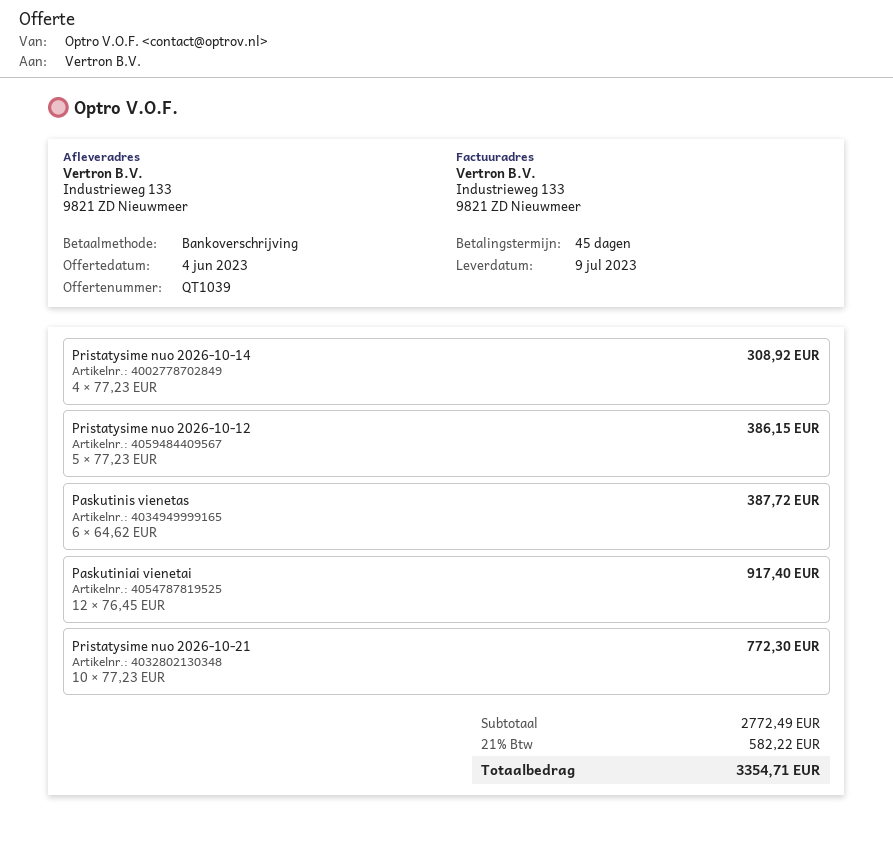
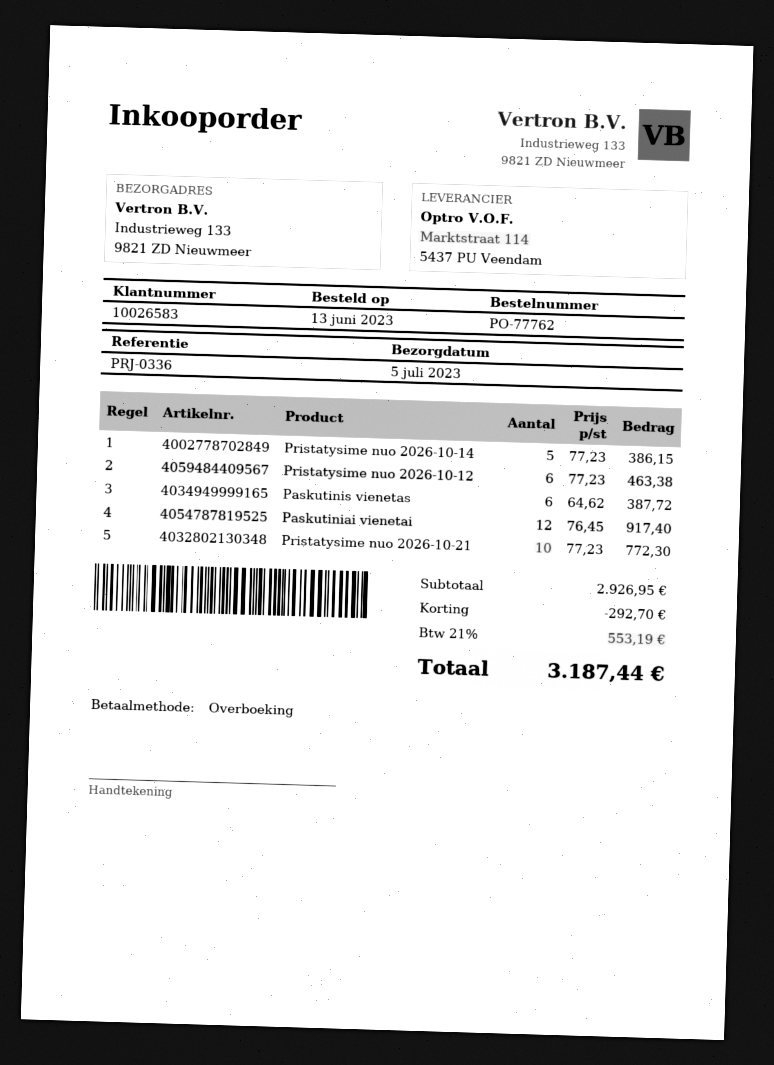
delivery date: 2023-07-09 -> 2023-07-05
Pristatysime nuo 2026‑10‑14: 4 x 77.23 = 308.92 -> 5 x 77.23 = 386.15
Pristatysime nuo 2026‑10‑12: 5 x 77.23 = 386.15 -> 6 x 77.23 = 463.38
subtotal: 2772.49 -> 2926.95
discount: none -> 292.70
tax: 21% = 582.22 -> 21% = 553.19
total: 3354.71 -> 3187.44

